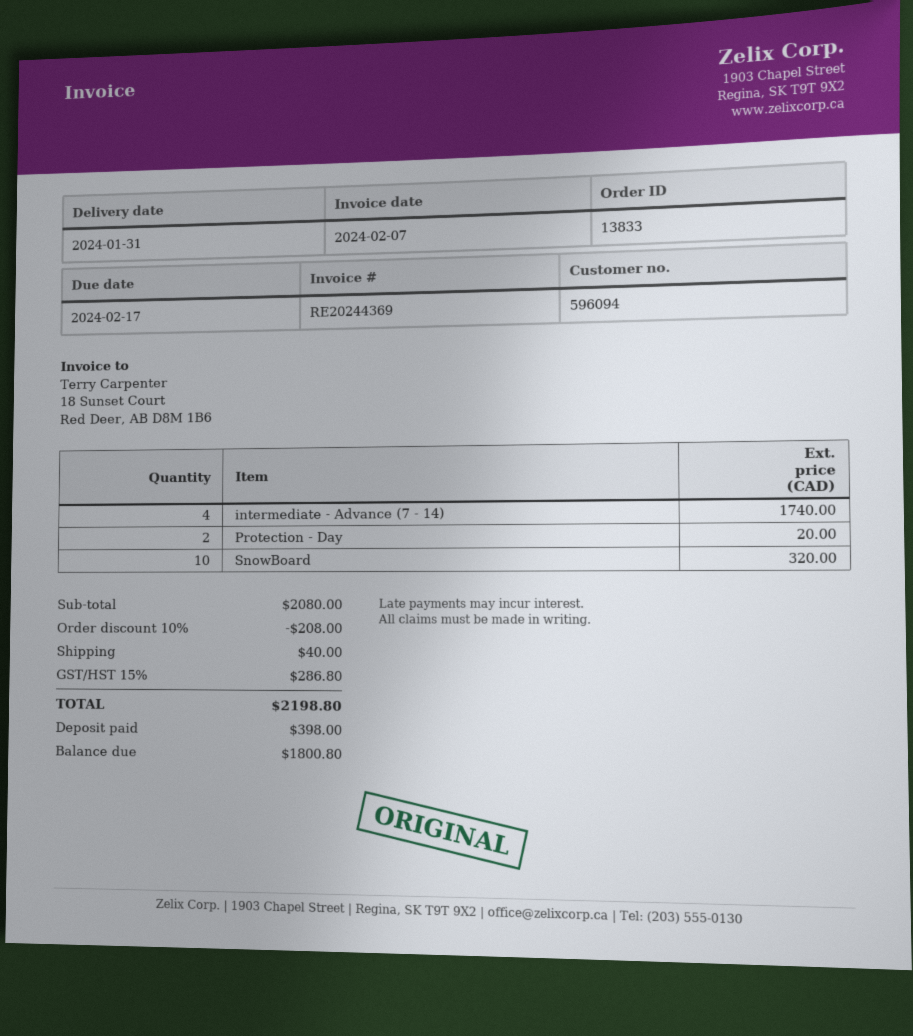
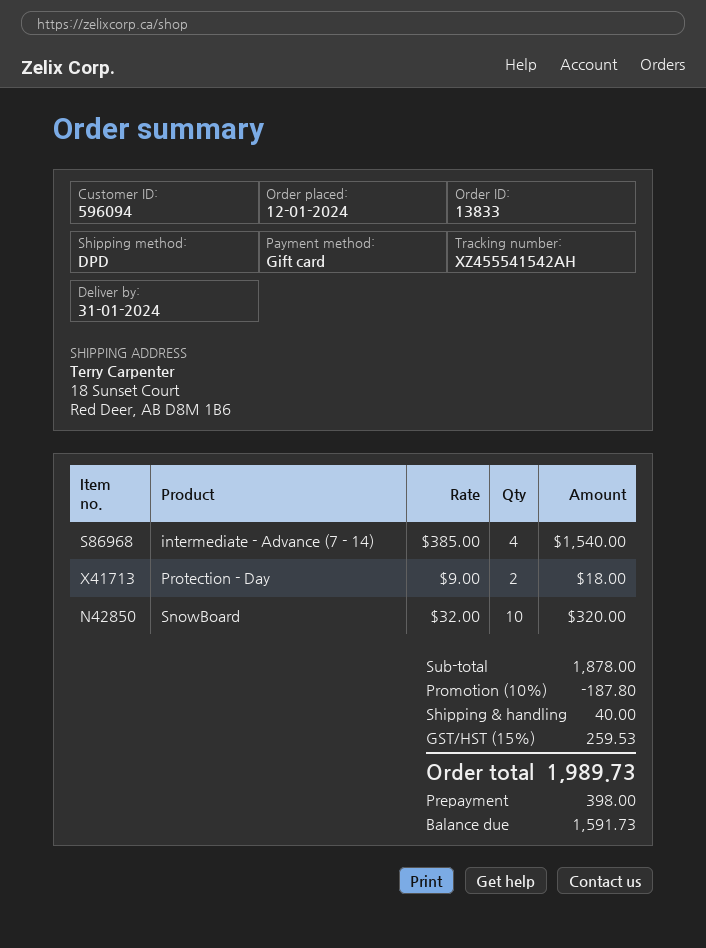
intermediate - Advance (7 - 14): 4 for 1740.00 -> 4 for 1540.00
Protection - Day: 2 for 20.00 -> 2 for 18.00
subtotal: 2080.00 -> 1878.00
discount: 10% = 208.00 -> 10% = 187.80
tax: 15% = 286.80 -> 15% = 259.53
total: 2198.80 -> 1989.73
balance: 1800.80 -> 1591.73

